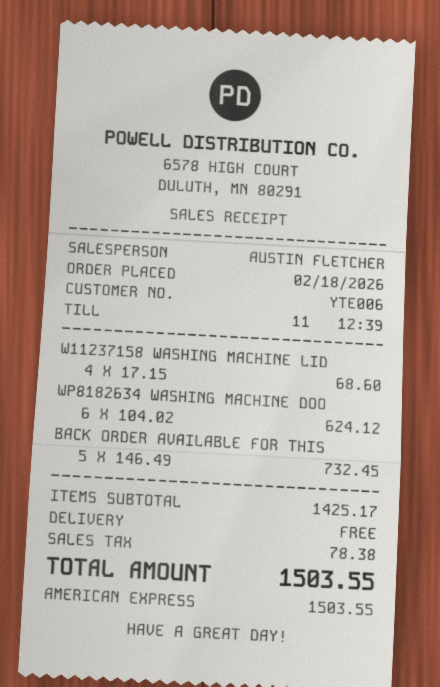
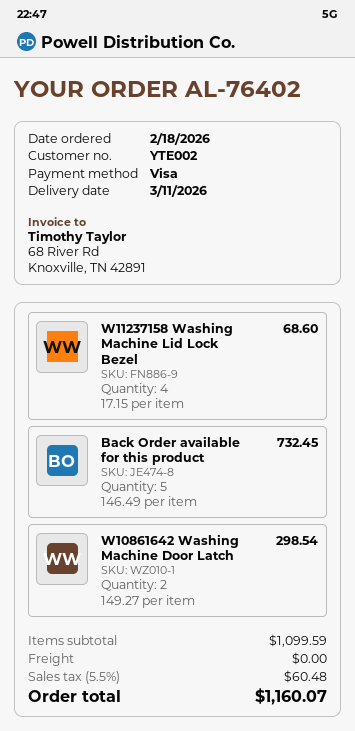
customer number: YTE006 -> YTE002
payment method: American Express -> Visa
WP8182634 WASHING MACHINE DOO: 6 x 104.02 = 624.12 -> none
W10861642 Washing Machine Door Latch: none -> 2 x 149.27 = 298.54
subtotal: 1425.17 -> 1099.59
tax: 78.38 -> 60.48
total: 1503.55 -> 1160.07

